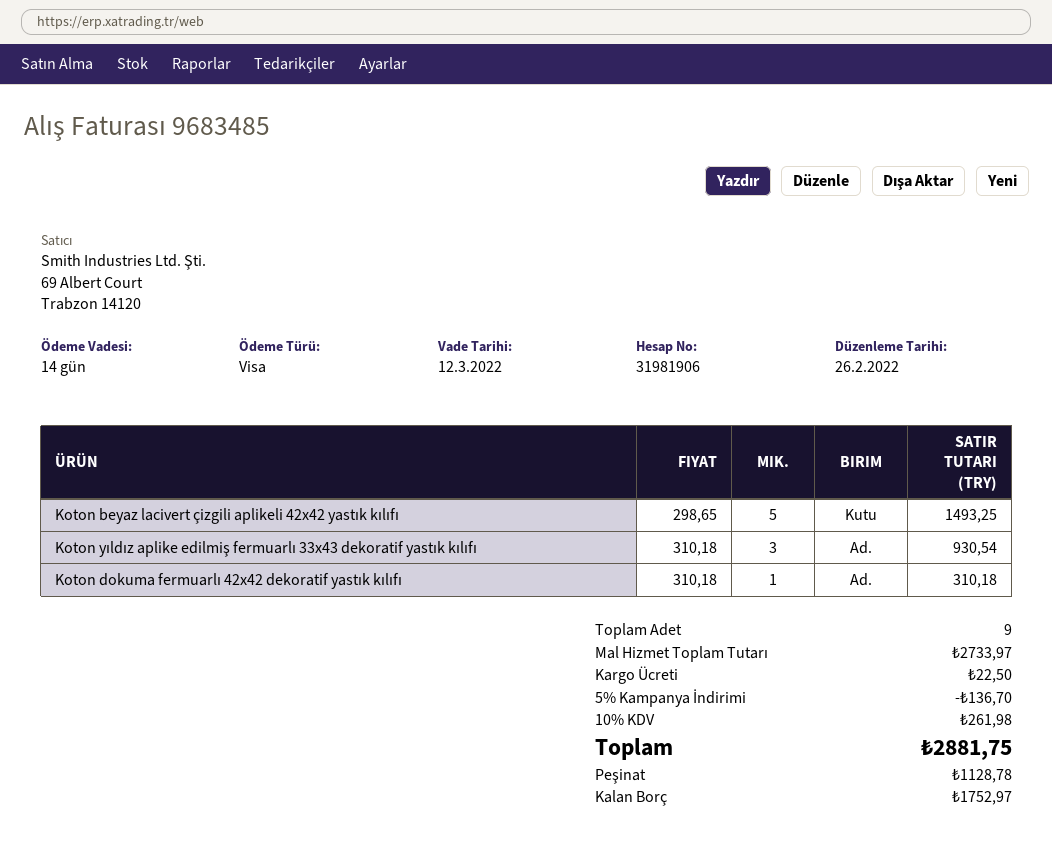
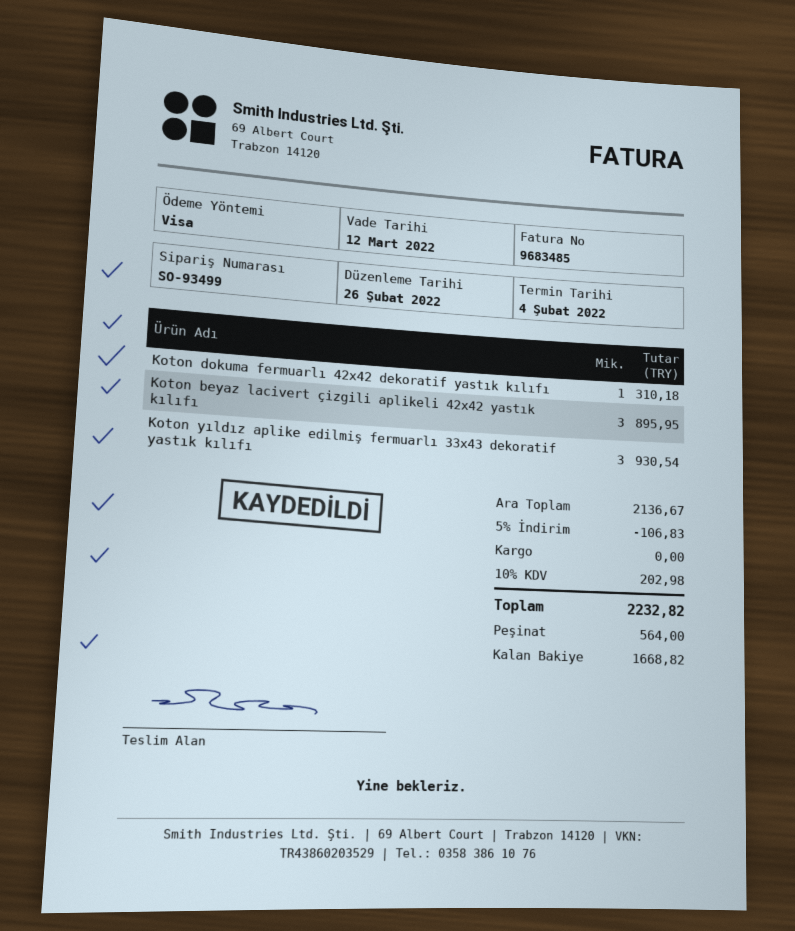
Koton beyaz lacivert çizgili aplikeli 42x42 yastık kılıfı: 5 for 1493.25 -> 3 for 895.95
subtotal: 2733.97 -> 2136.67
discount: 5% = 136.70 -> 5% = 106.83
shipping: 22.50 -> 0.00
tax: 10% = 261.98 -> 10% = 202.98
total: 2881.75 -> 2232.82
deposit: 1128.78 -> 564.00
balance: 1752.97 -> 1668.82

